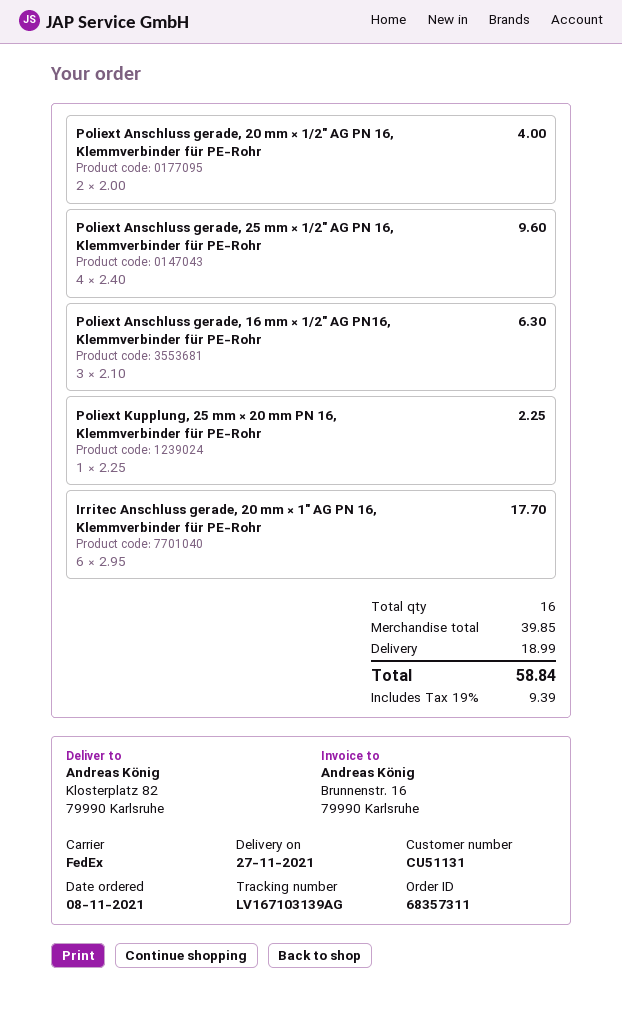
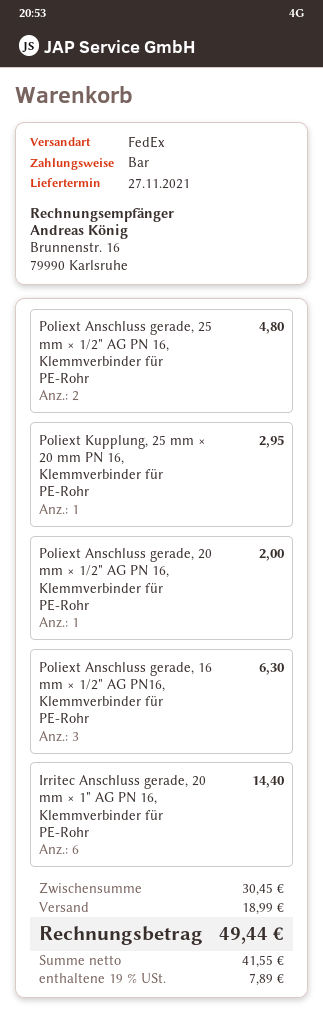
Poliext Anschluss gerade, 20 mm × 1/2" AG PN 16, Klemmverbinder für PE-Rohr: 2 for 4.00 -> 1 for 2.00
Poliext Anschluss gerade, 25 mm × 1/2" AG PN 16, Klemmverbinder für PE-Rohr: 4 for 9.60 -> 2 for 4.80
Poliext Kupplung, 25 mm × 20 mm PN 16, Klemmverbinder für PE-Rohr: 1 for 2.25 -> 1 for 2.95
Irritec Anschluss gerade, 20 mm × 1" AG PN 16, Klemmverbinder für PE-Rohr: 6 for 17.70 -> 6 for 14.40
subtotal: 39.85 -> 30.45
tax: 19% = 9.39 -> 19% = 7.89
total: 58.84 -> 49.44

